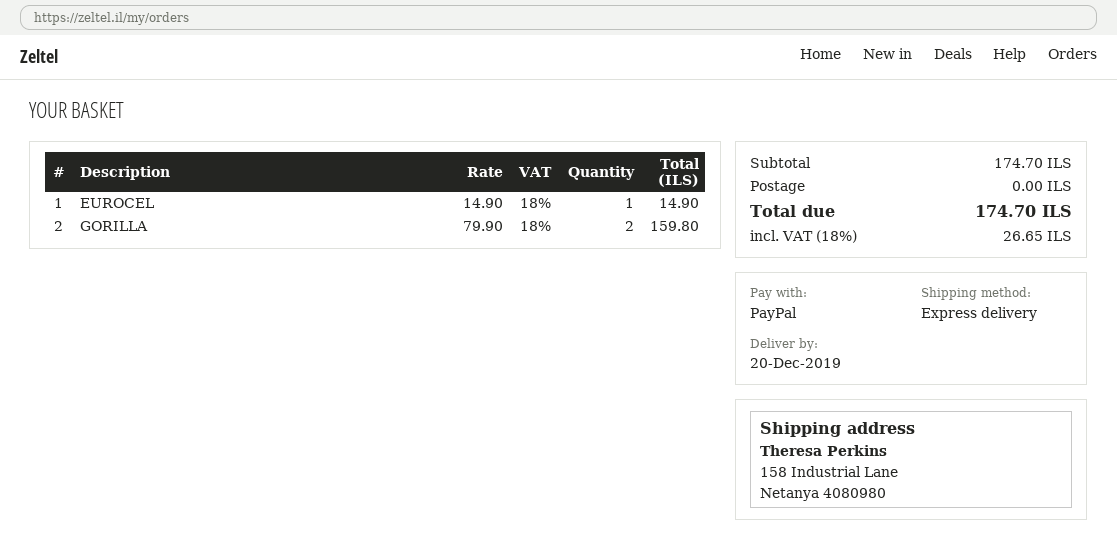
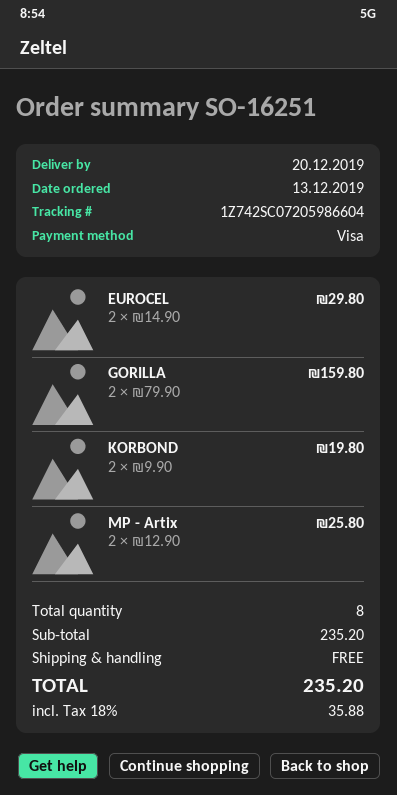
payment method: PayPal -> Visa
EUROCEL: 1 x 14.90 = 14.90 -> 2 x 14.90 = 29.80
KORBOND: none -> 2 x 9.90 = 19.80
MP - Artix: none -> 2 x 12.90 = 25.80
subtotal: 174.70 -> 235.20
tax: 18% = 26.65 -> 18% = 35.88
total: 174.70 -> 235.20

